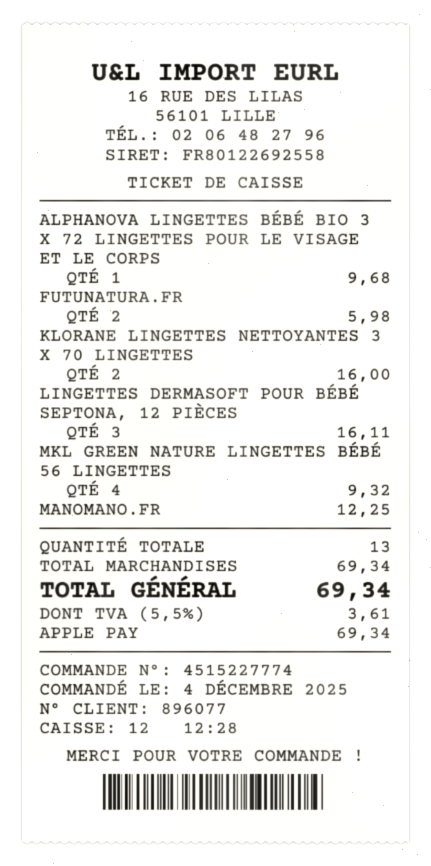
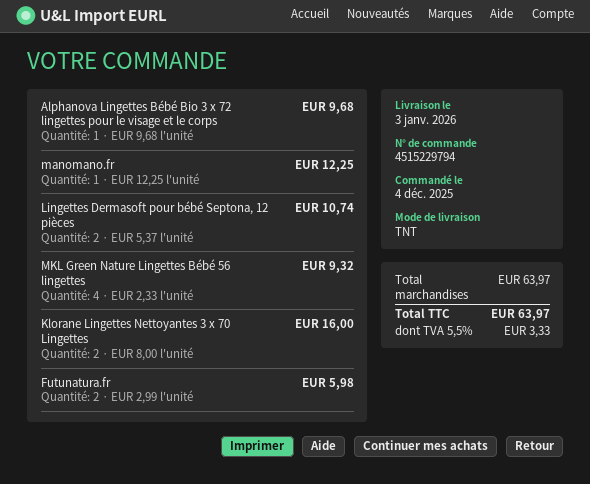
order number: 4515227774 -> 4515229794
LINGETTES DERMASOFT POUR BÉBÉ SEPTONA, 12 PIÈCES: 3 for 16.11 -> 2 for 10.74
subtotal: 69.34 -> 63.97
tax: 5.5% = 3.61 -> 5.5% = 3.33
total: 69.34 -> 63.97

